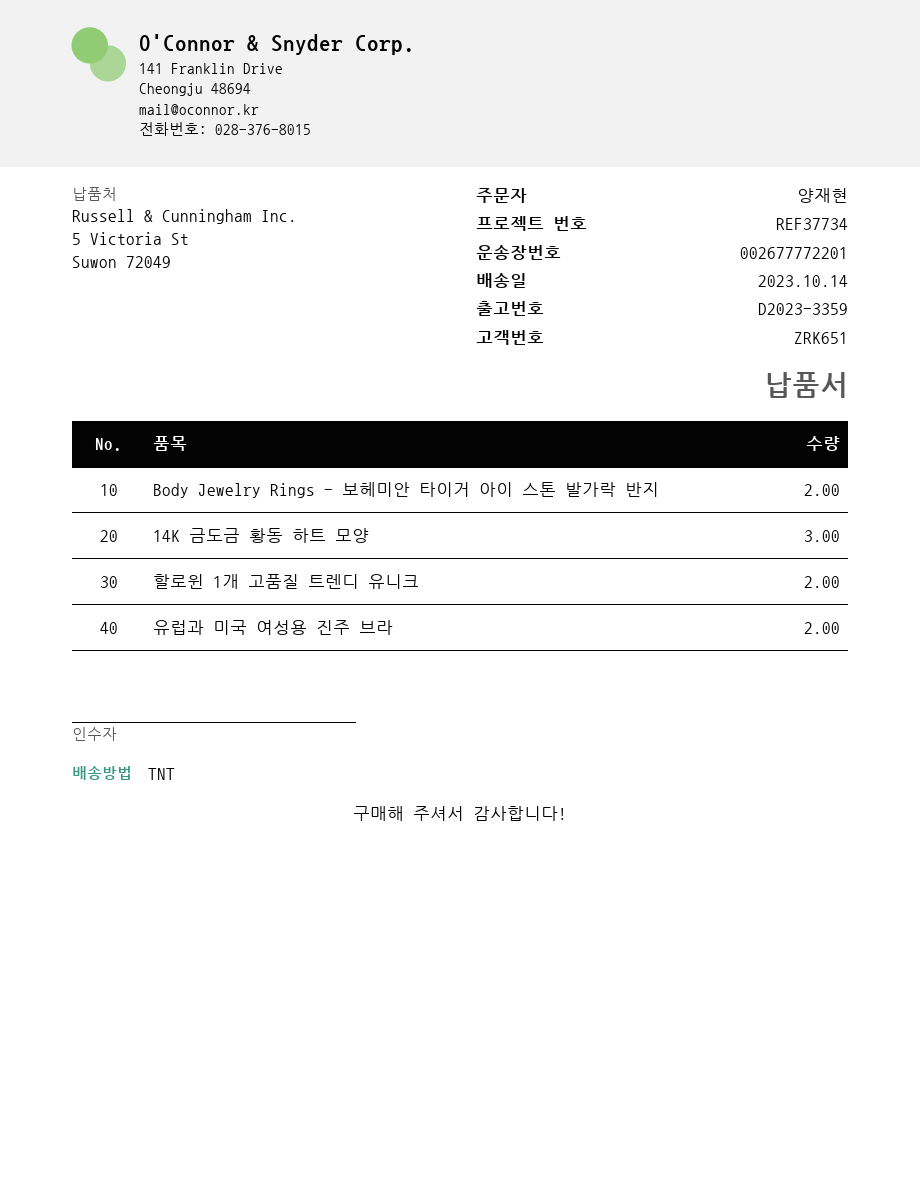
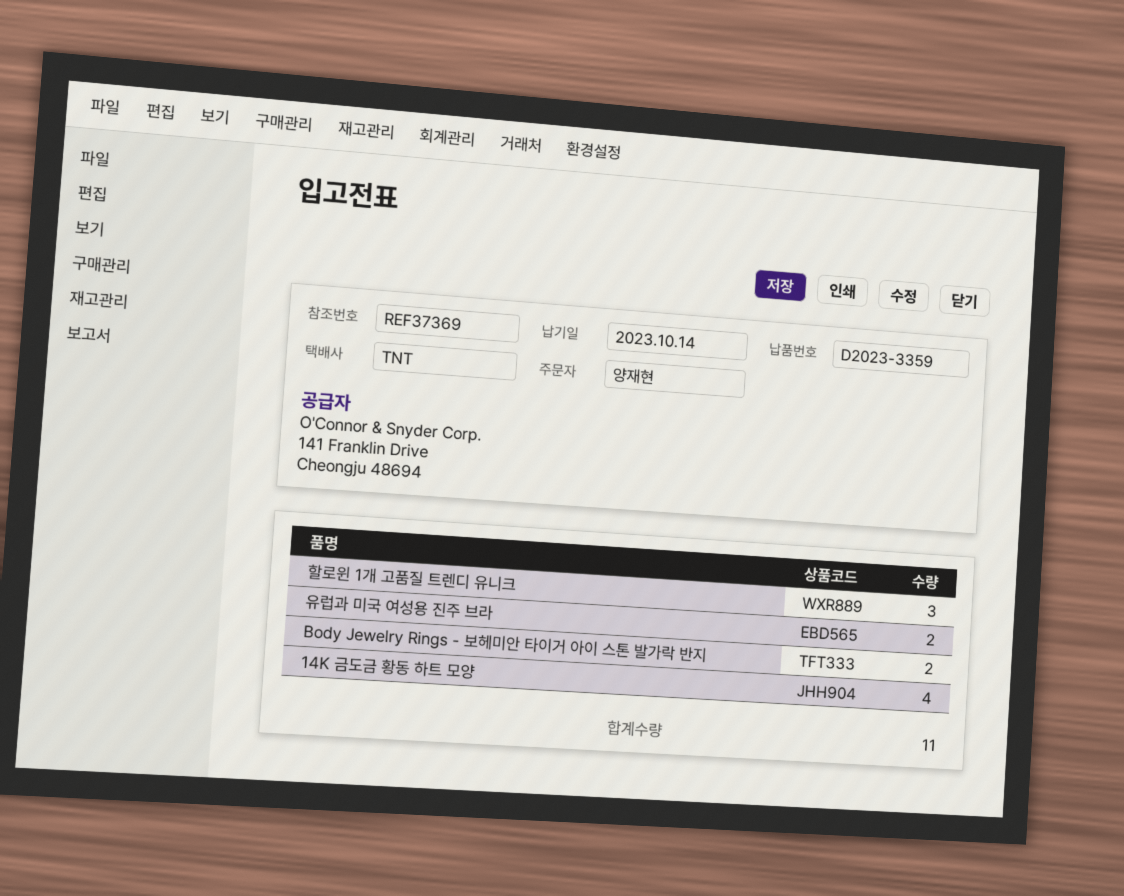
reference: REF37734 -> REF37369
14K 금도금 황동 하트 모양: 3 -> 4
할로윈 1개 고품질 트렌디 유니크: 2 -> 3

